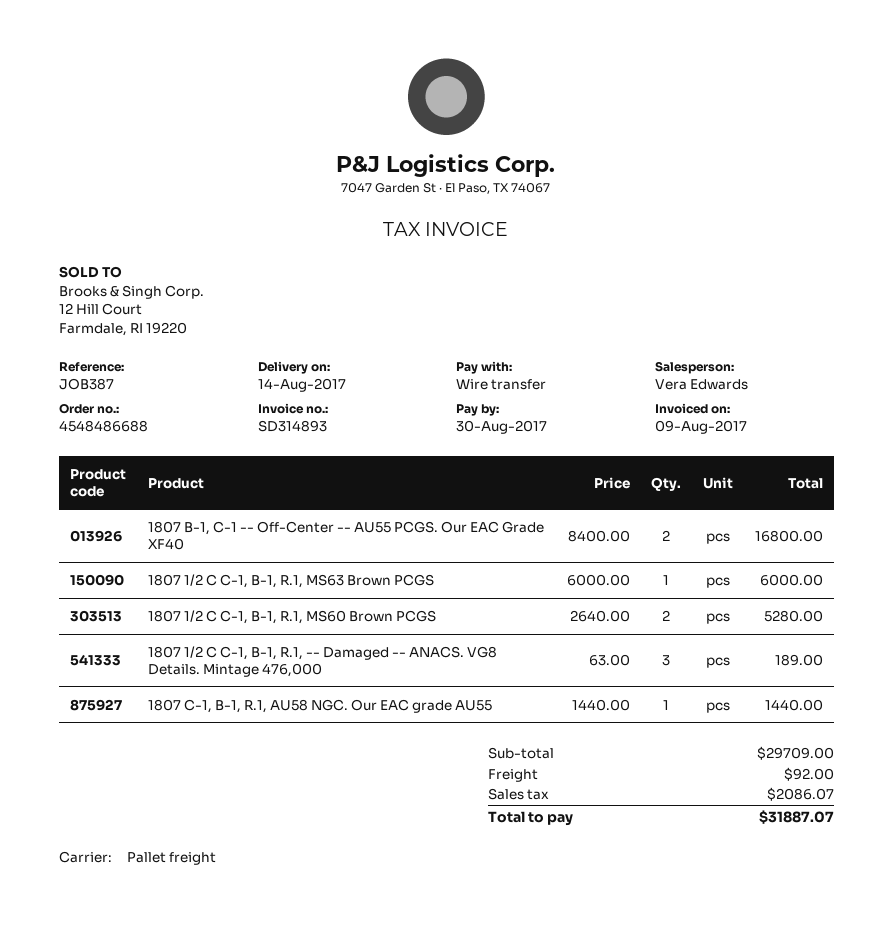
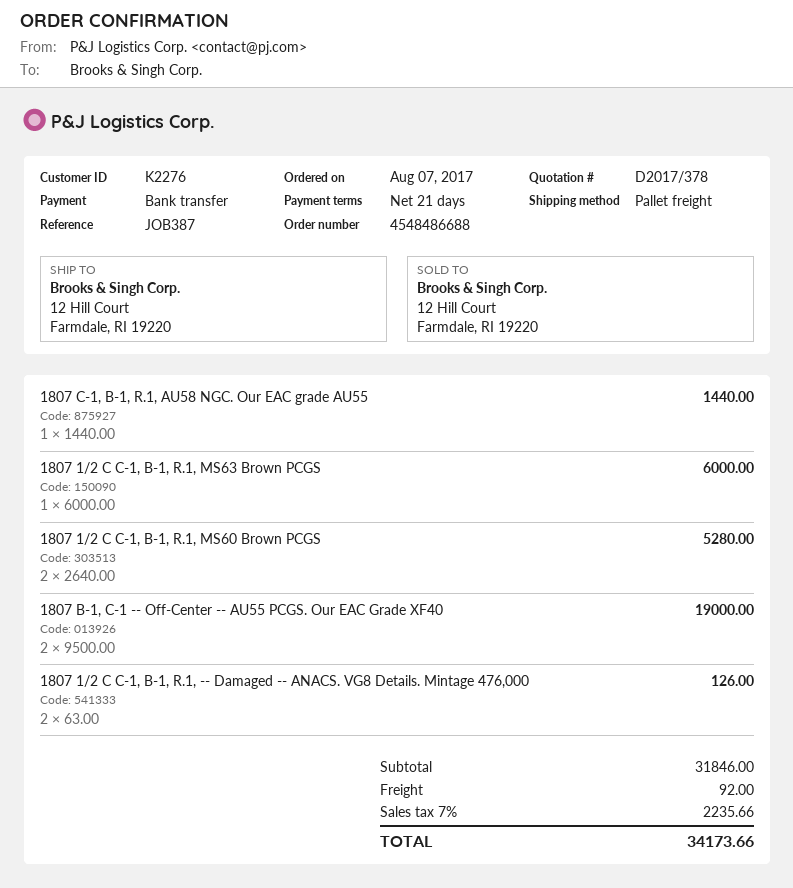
1807 B-1, C-1 -- Off-Center -- AU55 PCGS. Our EAC Grade XF40: 2 x 8400.00 = 16800.00 -> 2 x 9500.00 = 19000.00
1807 1/2 C C-1, B-1, R.1, -- Damaged -- ANACS. VG8 Details. Mintage 476,000: 3 x 63.00 = 189.00 -> 2 x 63.00 = 126.00
subtotal: 29709.00 -> 31846.00
tax: 2086.07 -> 2235.66
total: 31887.07 -> 34173.66

